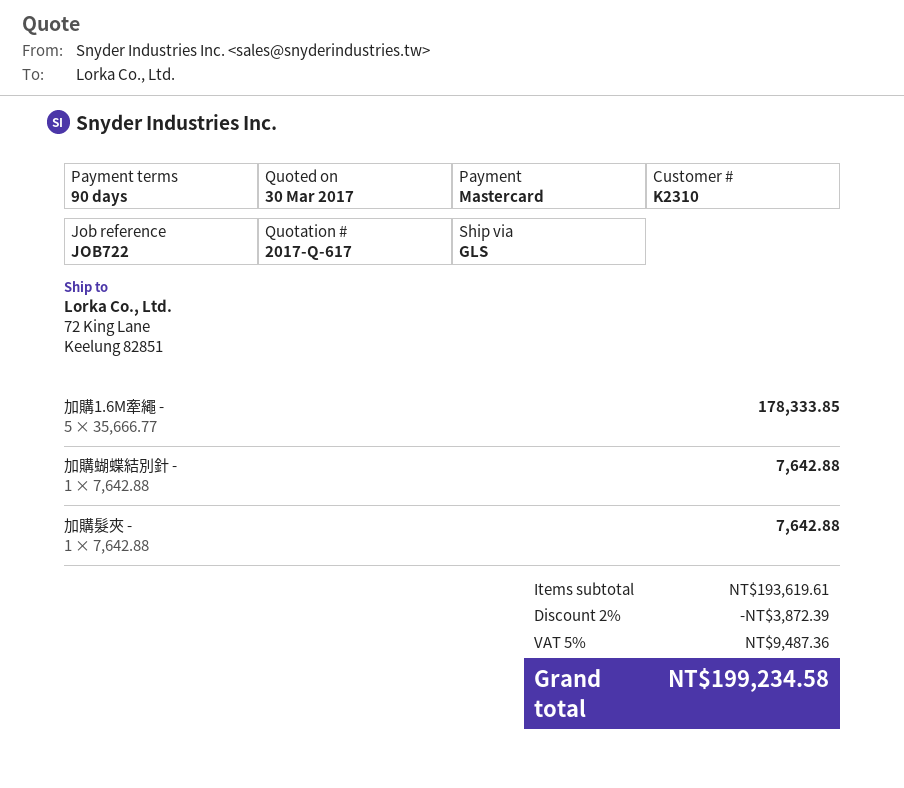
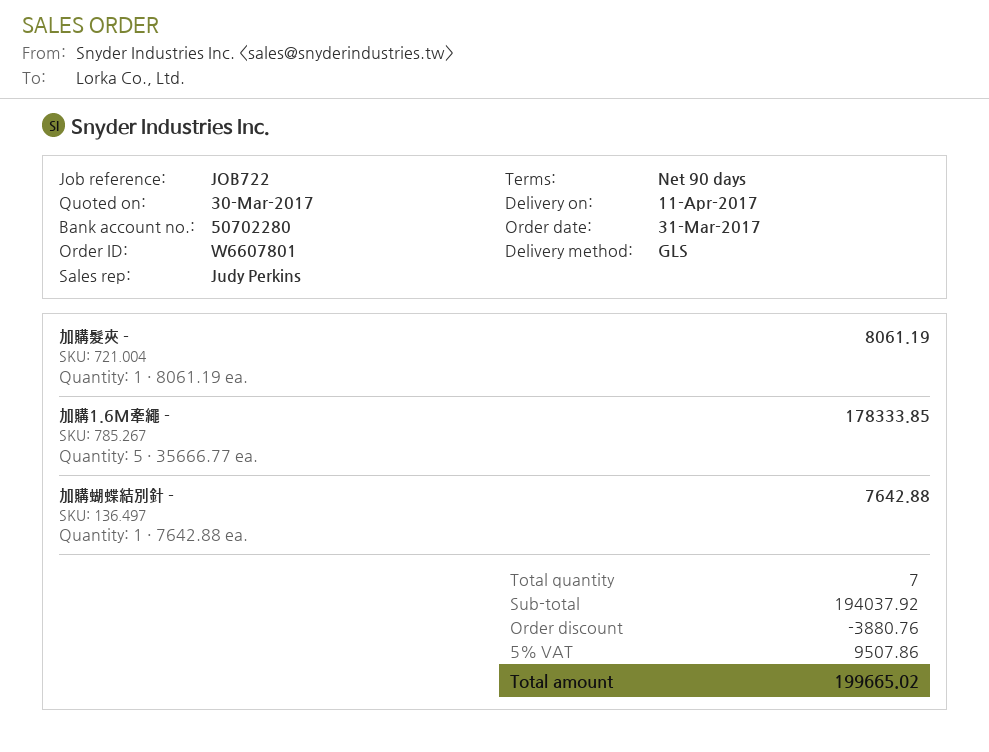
加購髮夾 -: 1 x 7642.88 = 7642.88 -> 1 x 8061.19 = 8061.19
subtotal: 193619.61 -> 194037.92
discount: 3872.39 -> 3880.76
tax: 5% = 9487.36 -> 5% = 9507.86
total: 199234.58 -> 199665.02

